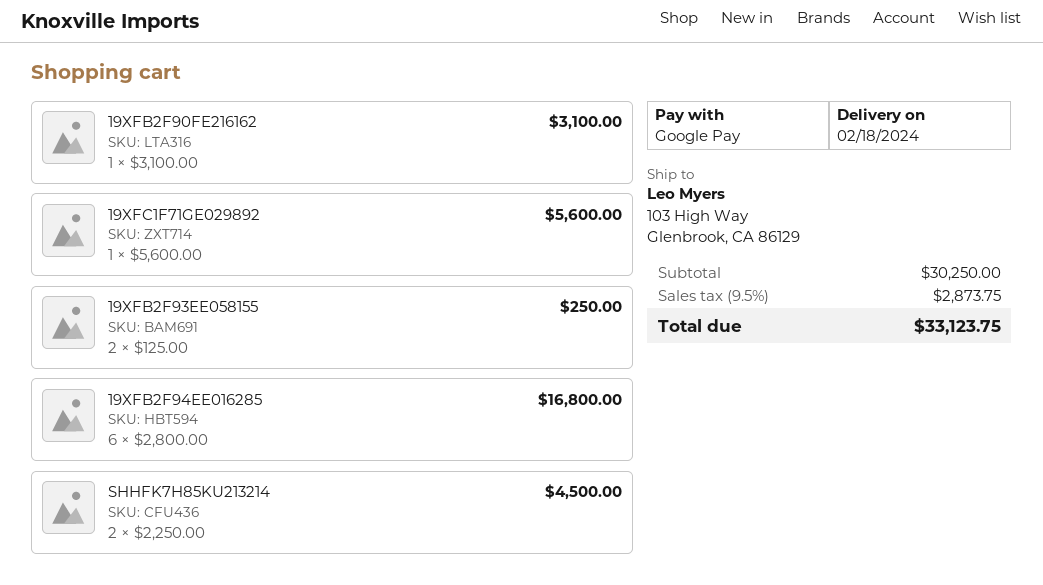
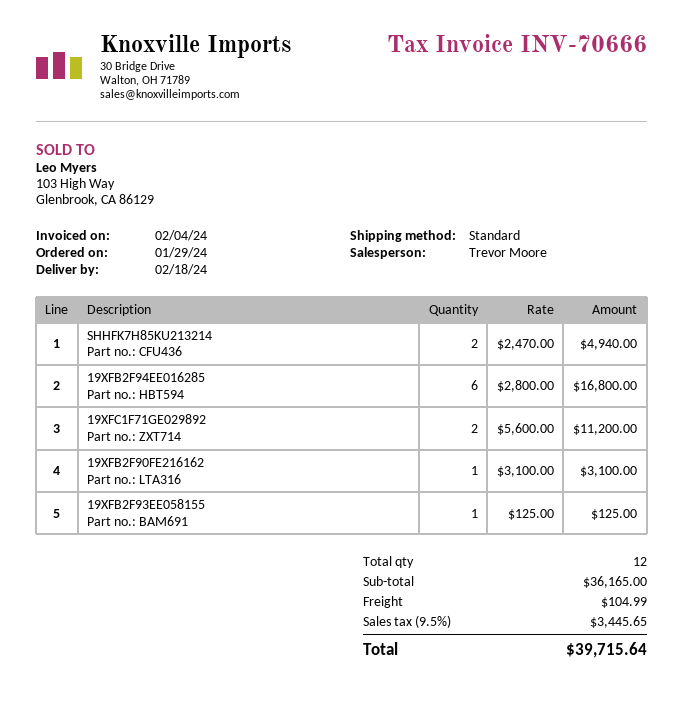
19XFC1F71GE029892: 1 x 5600.00 = 5600.00 -> 2 x 5600.00 = 11200.00
19XFB2F93EE058155: 2 x 125.00 = 250.00 -> 1 x 125.00 = 125.00
SHHFK7H85KU213214: 2 x 2250.00 = 4500.00 -> 2 x 2470.00 = 4940.00
subtotal: 30250.00 -> 36165.00
shipping: none -> 104.99
tax: 9.5% = 2873.75 -> 9.5% = 3445.65
total: 33123.75 -> 39715.64

